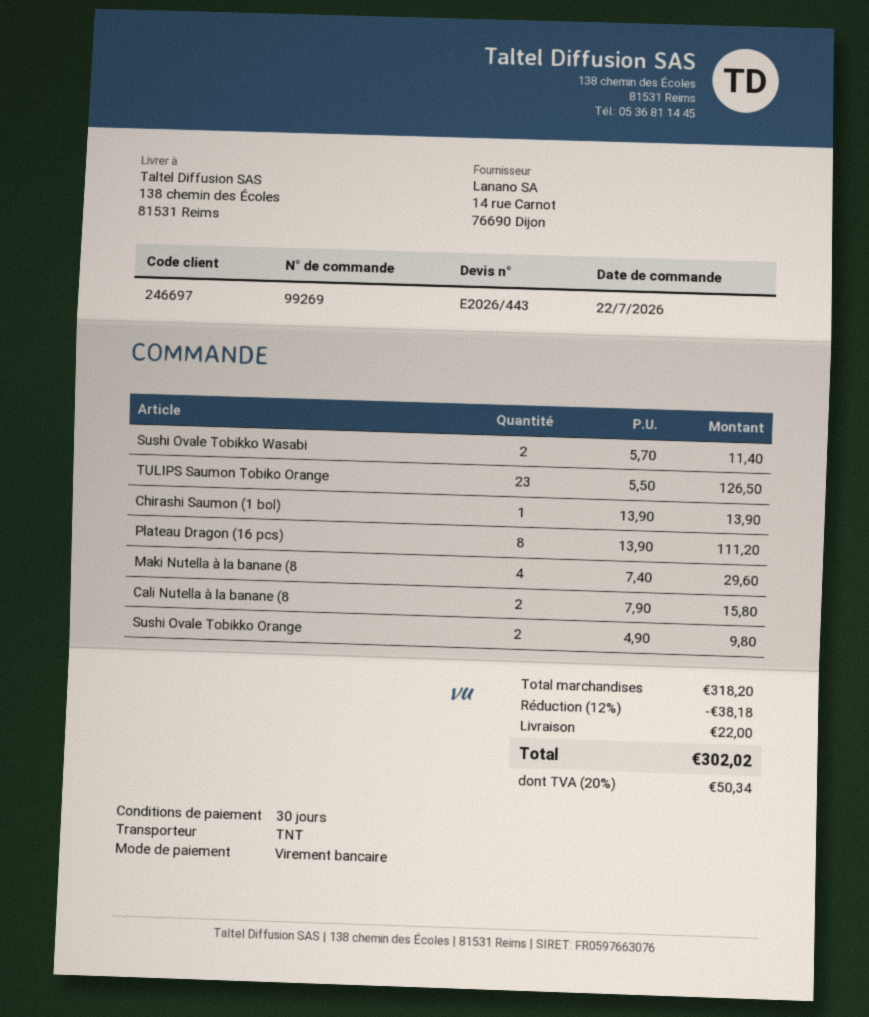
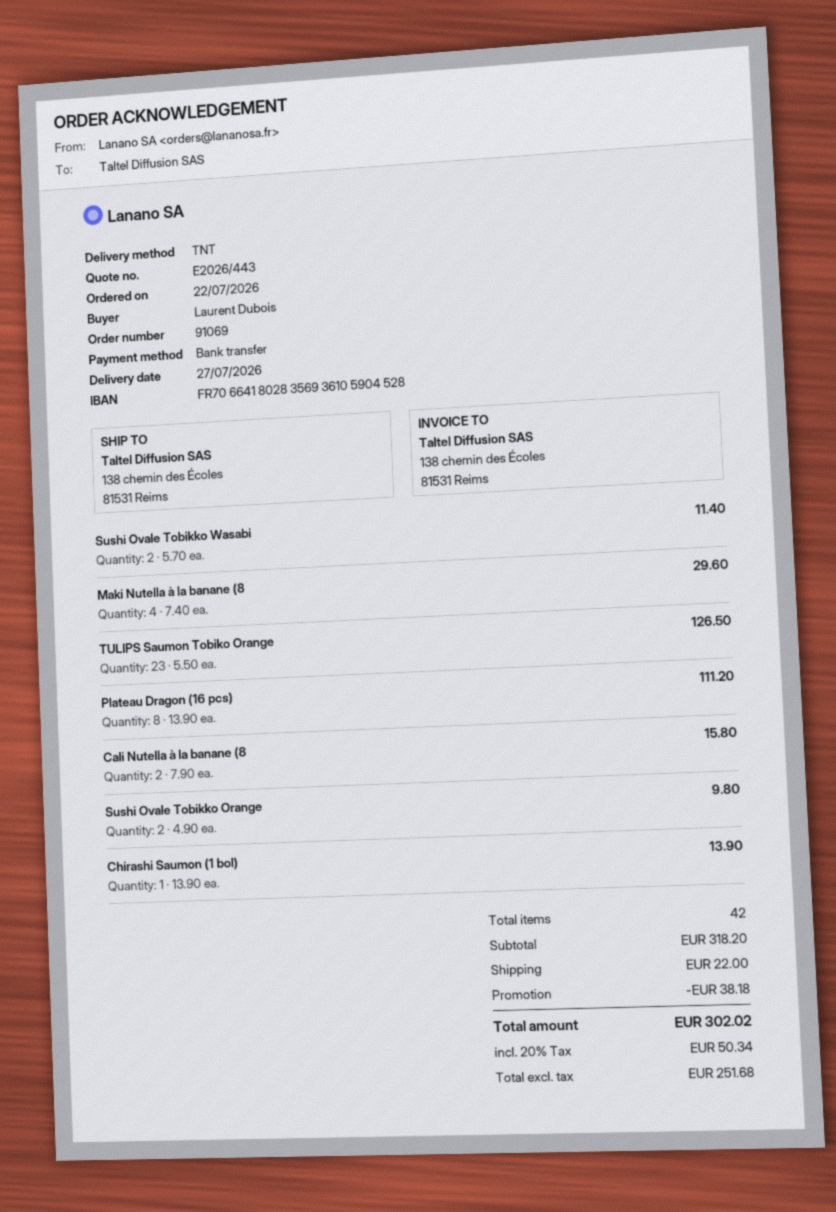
order number: 99269 -> 91069

